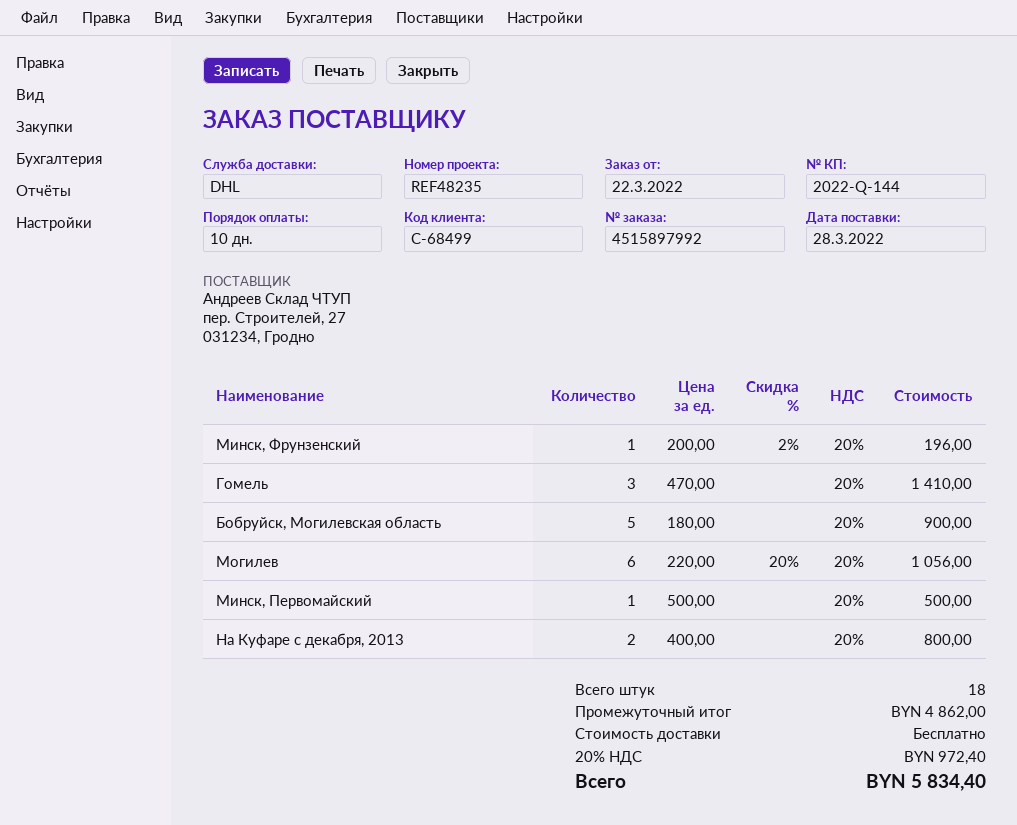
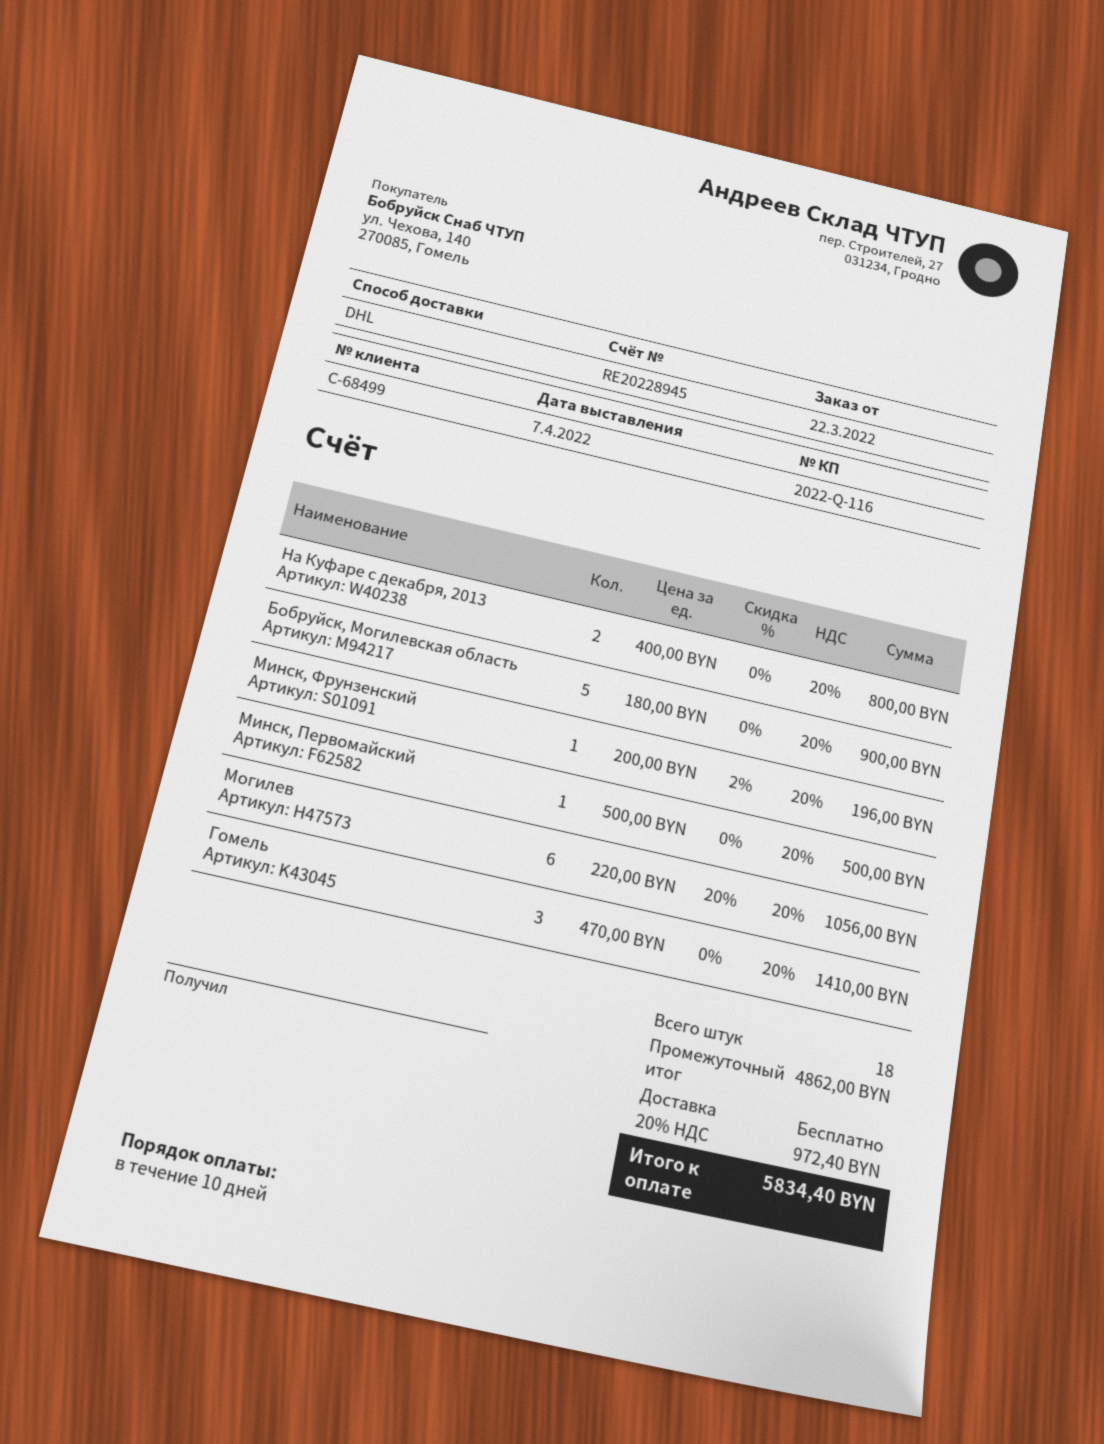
quote number: 2022-Q-144 -> 2022-Q-116

